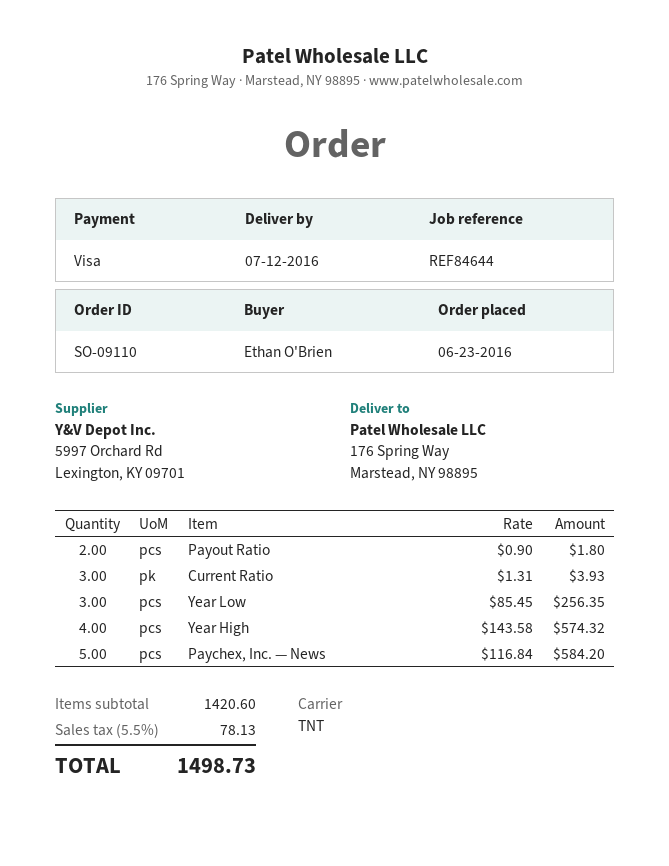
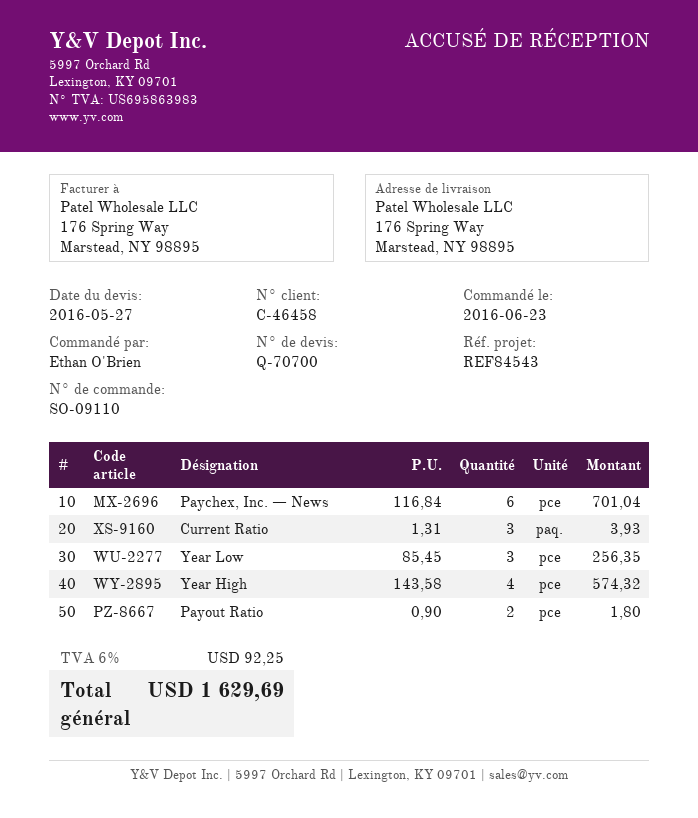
reference: REF84644 -> REF84543
Paychex, Inc. — News: 5 x 116.84 = 584.20 -> 6 x 116.84 = 701.04
tax: 5.5% = 78.13 -> 6% = 92.25
total: 1498.73 -> 1629.69

